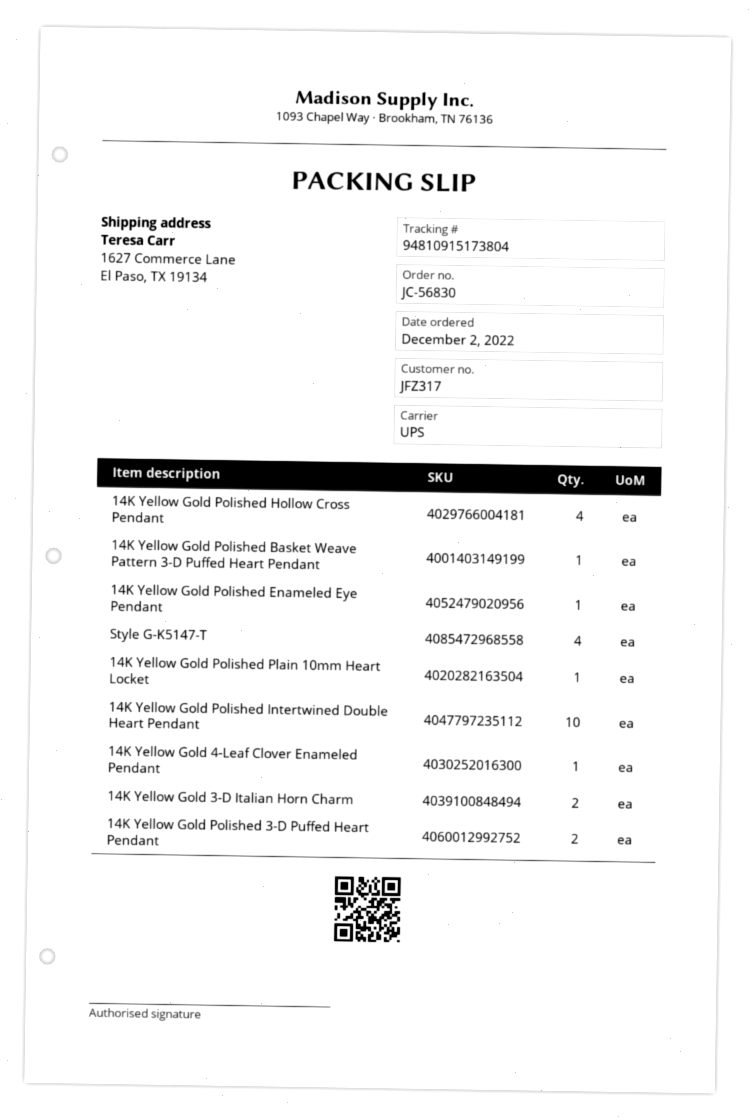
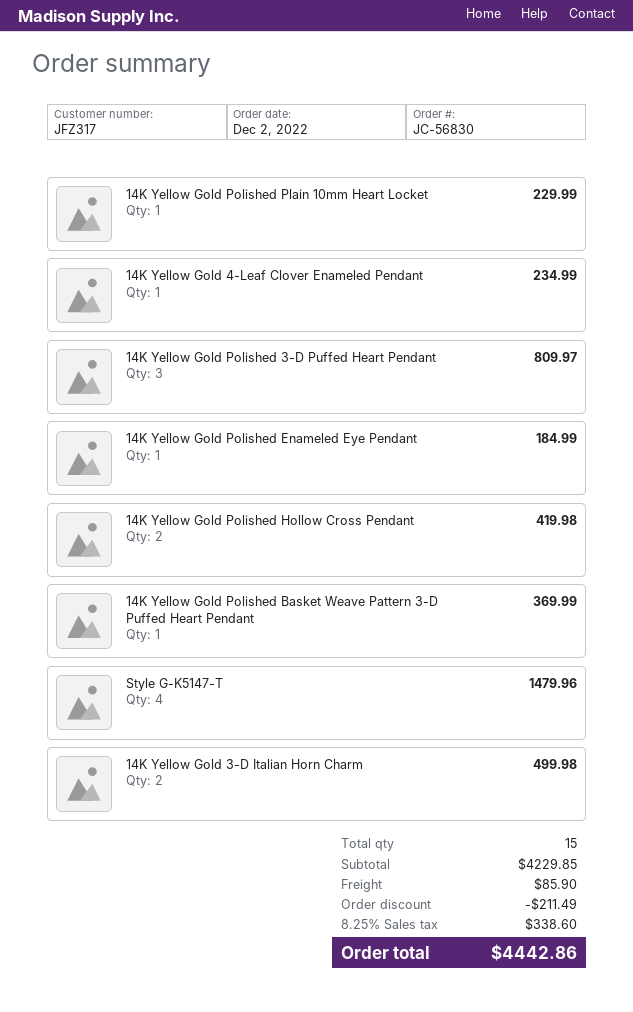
14K Yellow Gold Polished Hollow Cross Pendant: 4 -> 2
14K Yellow Gold Polished Intertwined Double Heart Pendant: 10 -> none
14K Yellow Gold Polished 3-D Puffed Heart Pendant: 2 -> 3

